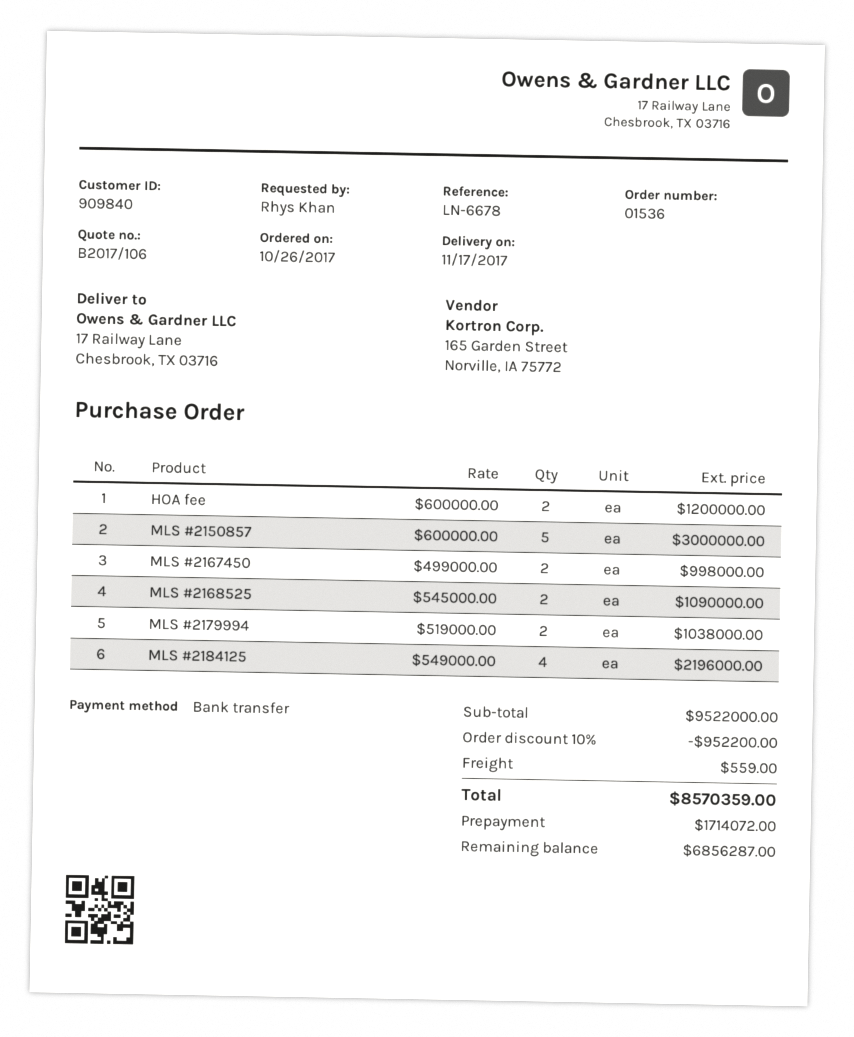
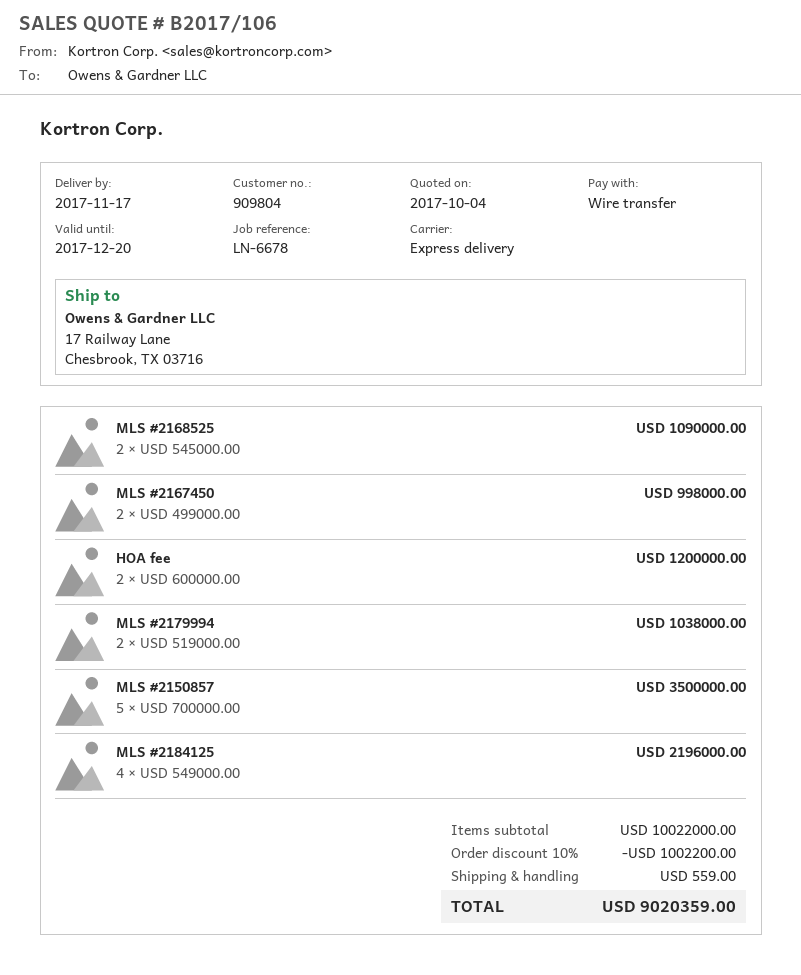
customer number: 909840 -> 909804
MLS #2150857: 5 x 600000.00 = 3000000.00 -> 5 x 700000.00 = 3500000.00
subtotal: 9522000.00 -> 10022000.00
discount: 10% = 952200.00 -> 10% = 1002200.00
total: 8570359.00 -> 9020359.00

